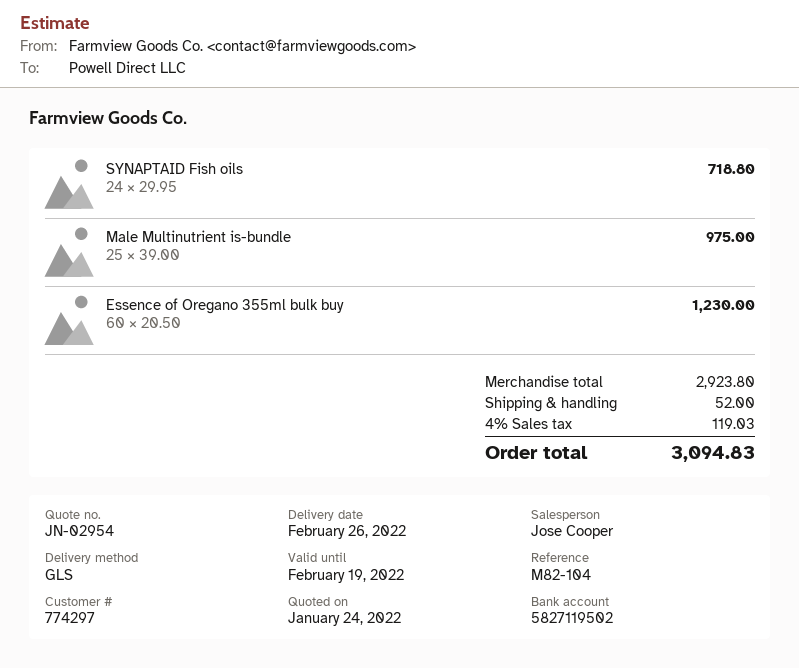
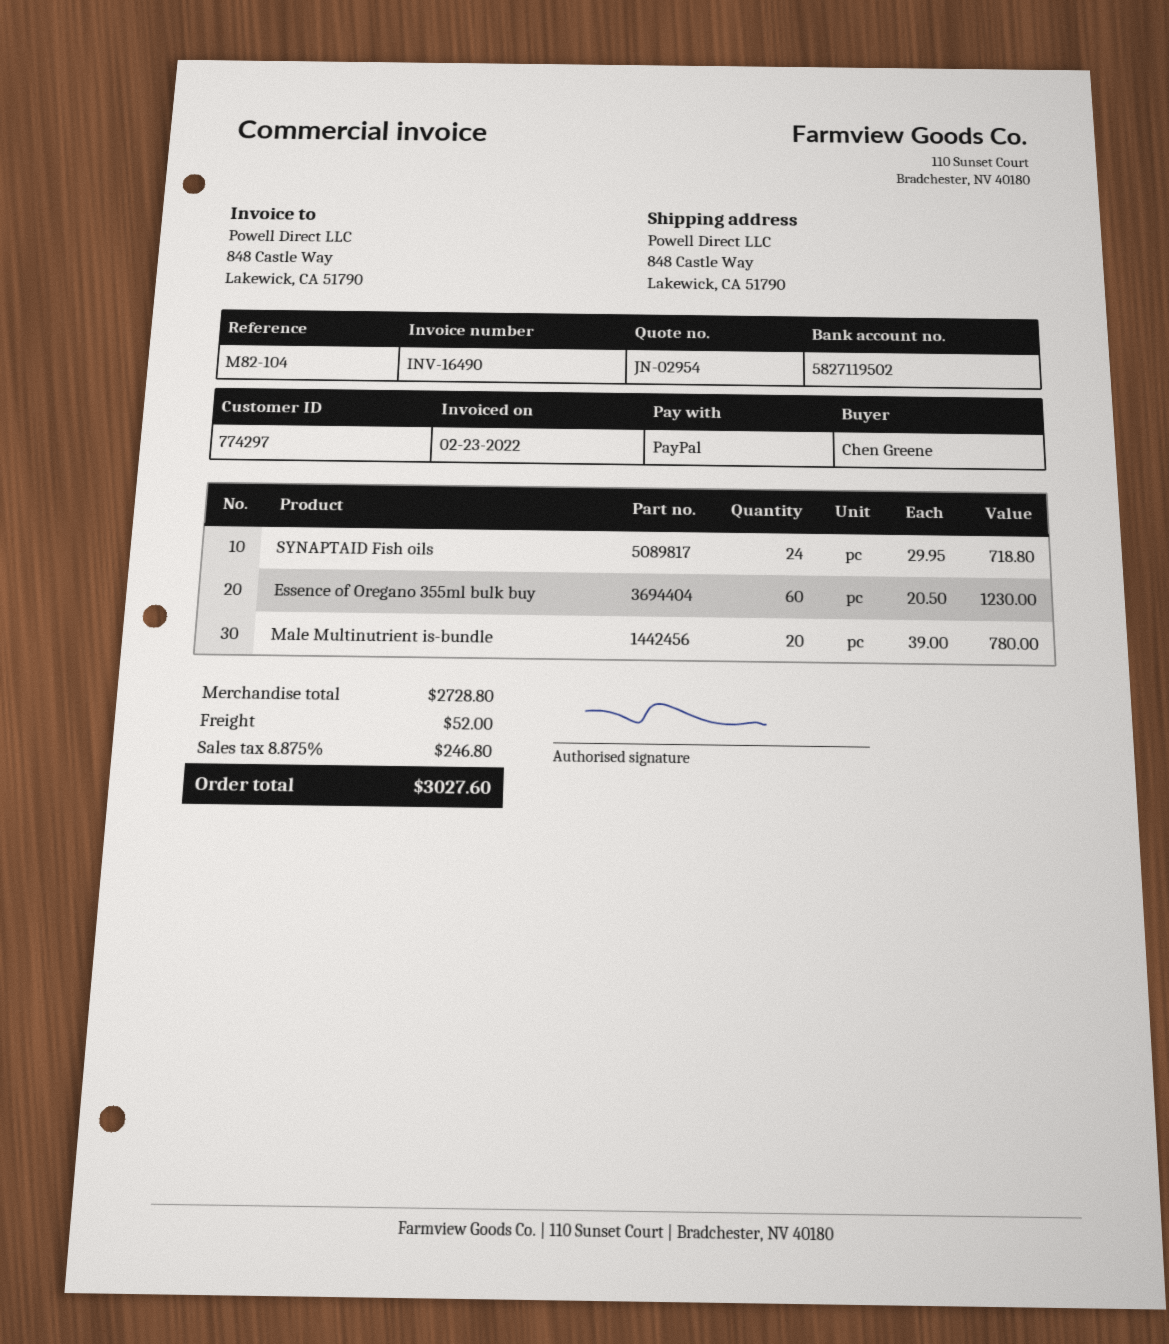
Male Multinutrient is-bundle: 25 x 39.00 = 975.00 -> 20 x 39.00 = 780.00
subtotal: 2923.80 -> 2728.80
tax: 4% = 119.03 -> 8.875% = 246.80
total: 3094.83 -> 3027.60

